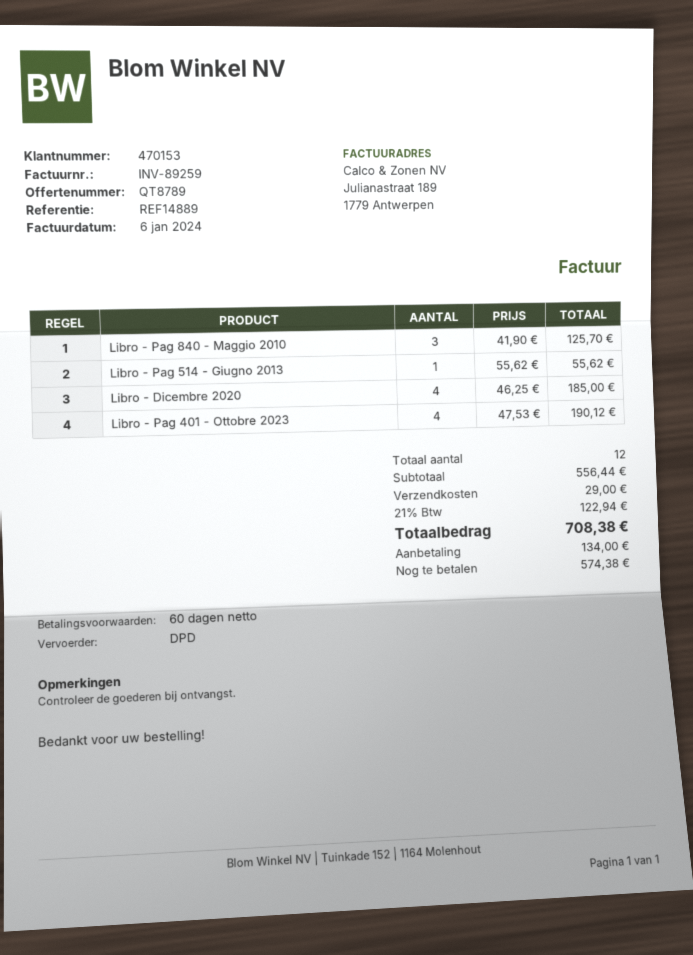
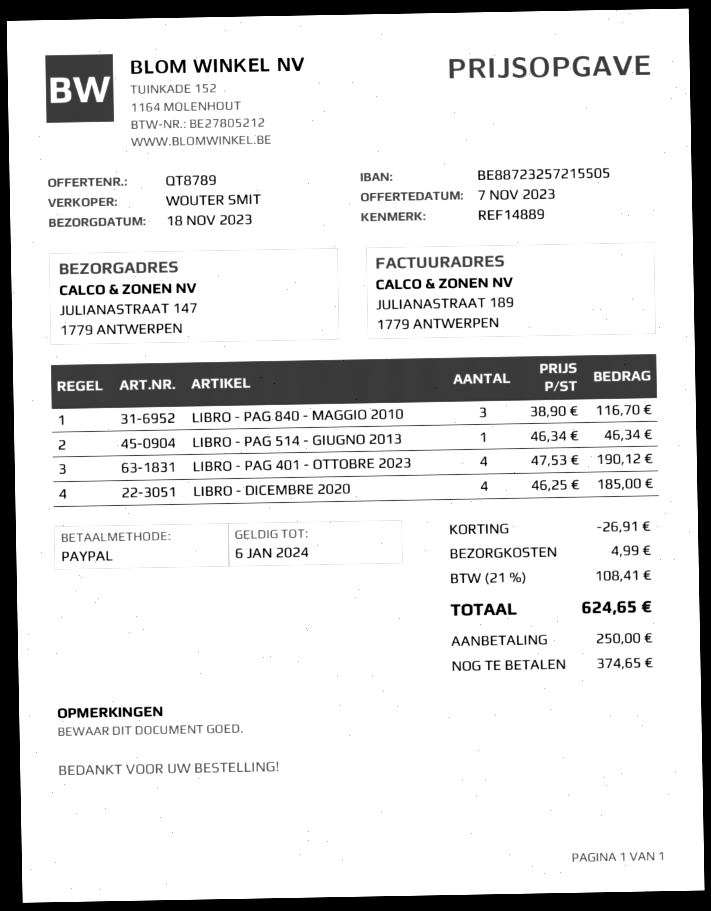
Libro - Pag 840 - Maggio 2010: 3 x 41.90 = 125.70 -> 3 x 38.90 = 116.70
Libro - Pag 514 - Giugno 2013: 1 x 55.62 = 55.62 -> 1 x 46.34 = 46.34
discount: none -> 26.91
shipping: 29.00 -> 4.99
tax: 21% = 122.94 -> 21% = 108.41
total: 708.38 -> 624.65
deposit: 134.00 -> 250.00
balance: 574.38 -> 374.65

